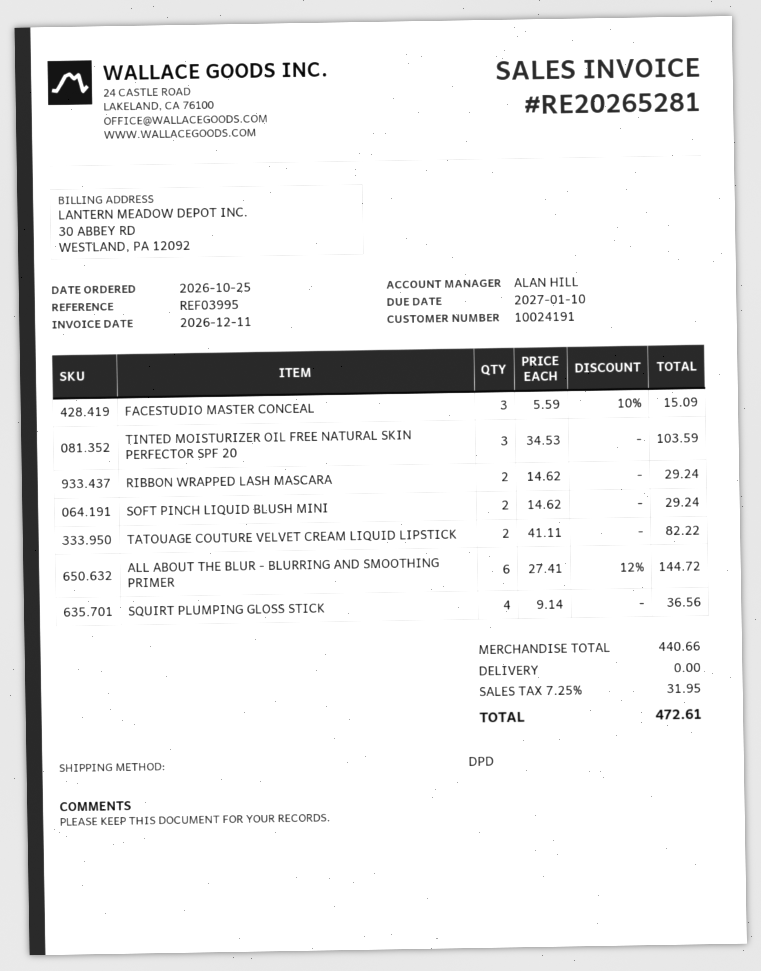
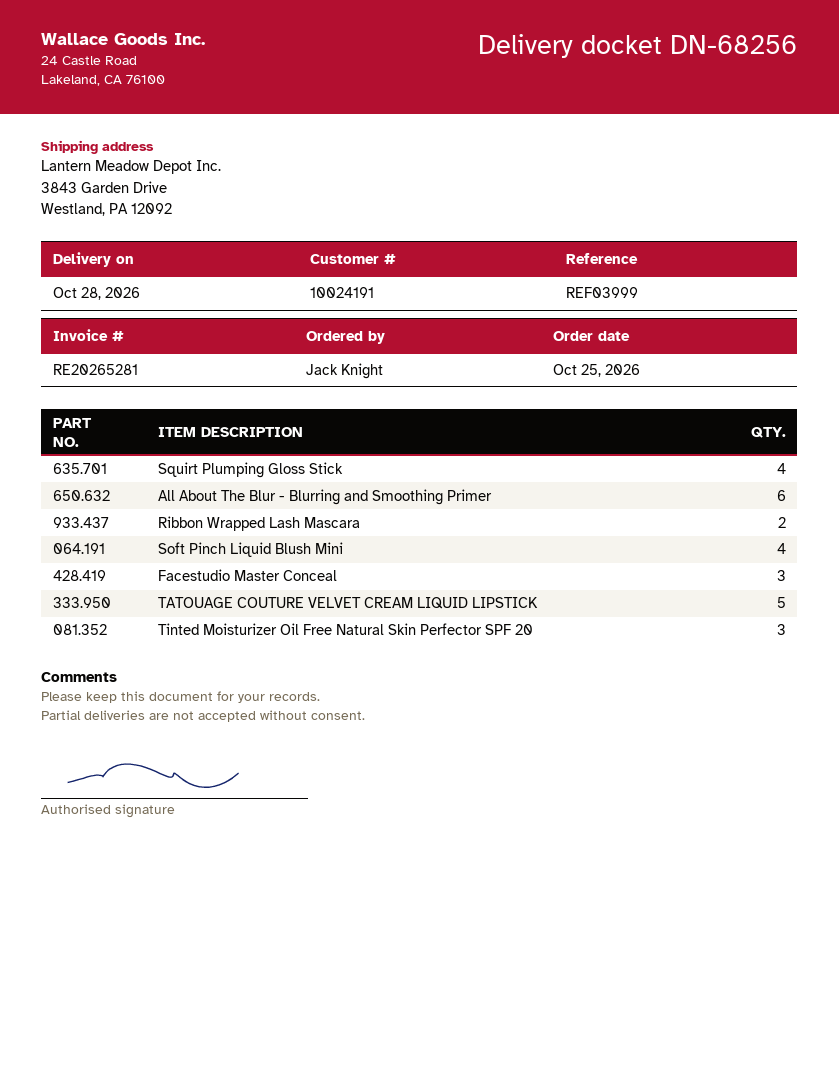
reference: REF03995 -> REF03999
SOFT PINCH LIQUID BLUSH MINI: 2 -> 4
TATOUAGE COUTURE VELVET CREAM LIQUID LIPSTICK: 2 -> 5

